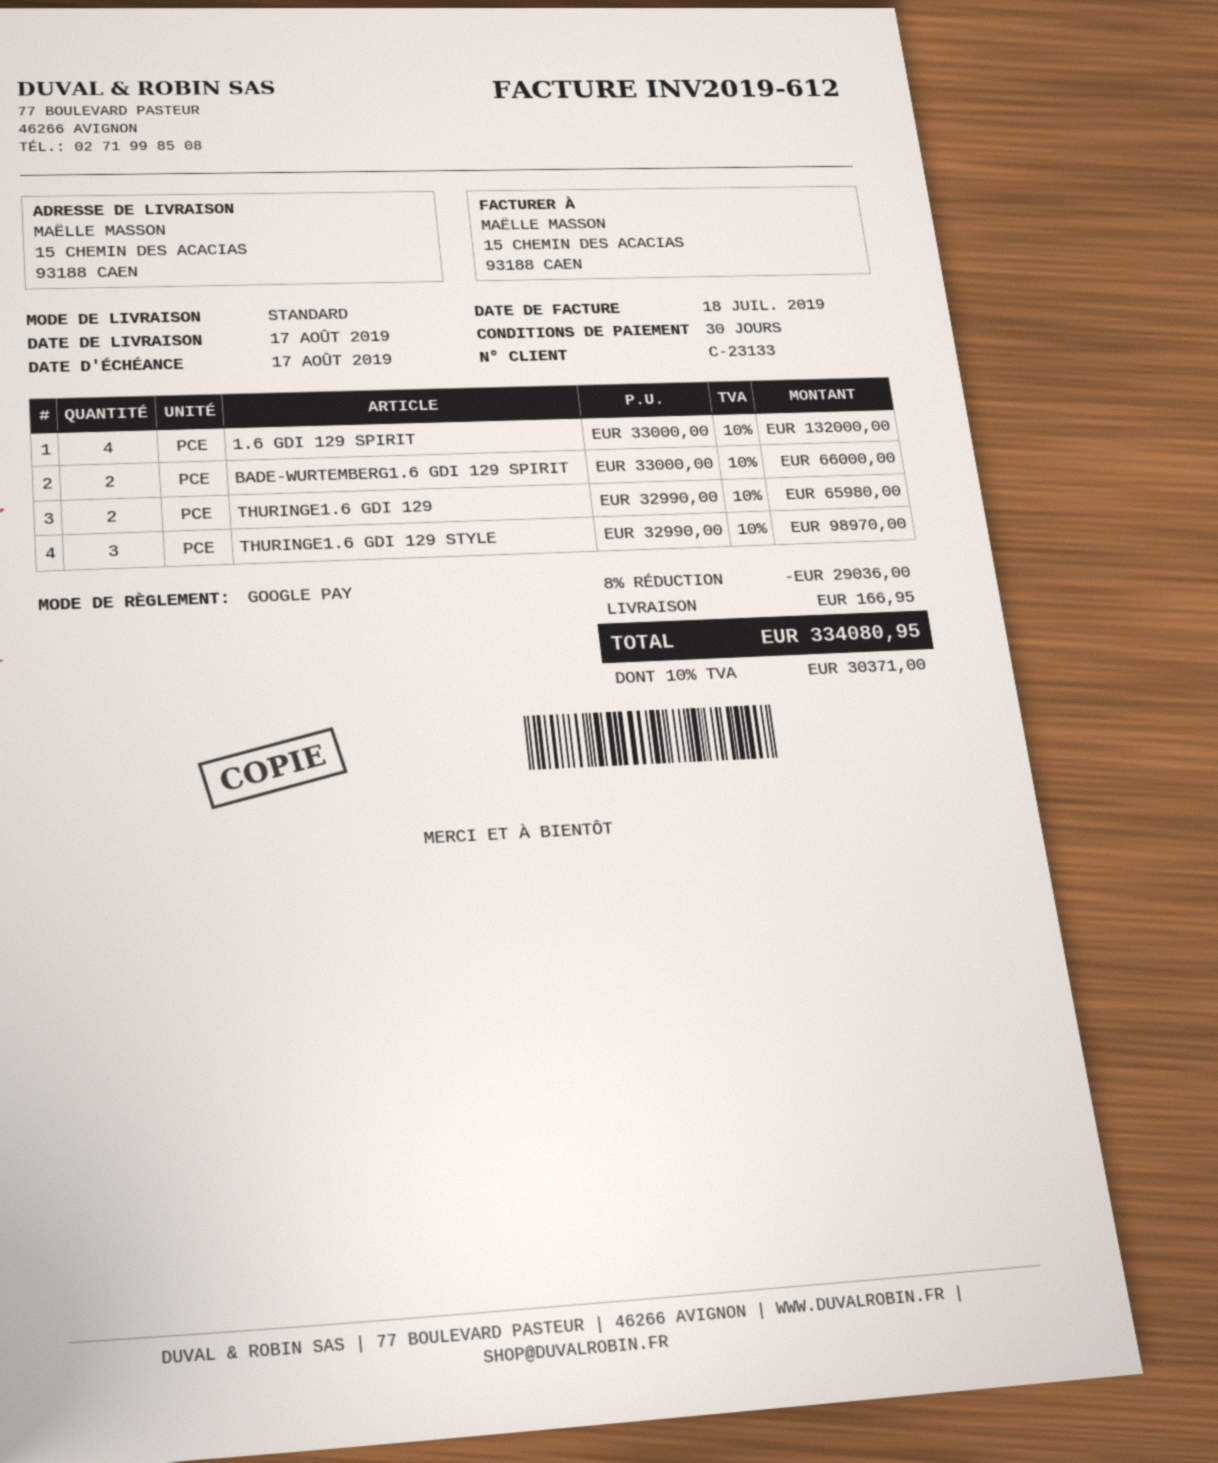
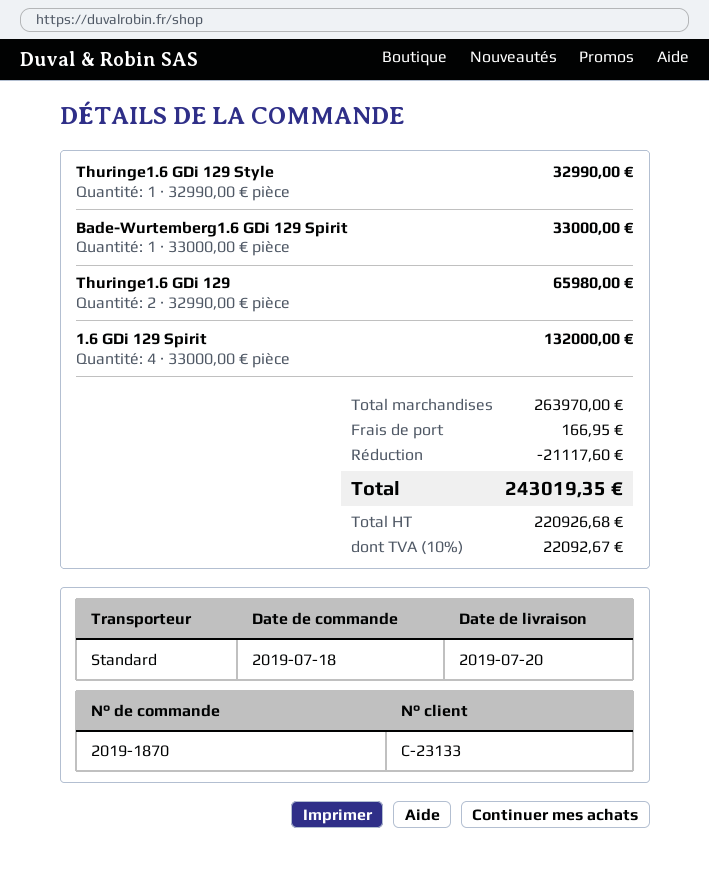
delivery date: 2019-08-17 -> 2019-07-20
BADE-WURTEMBERG1.6 GDI 129 SPIRIT: 2 x 33000.00 = 66000.00 -> 1 x 33000.00 = 33000.00
THURINGE1.6 GDI 129 STYLE: 3 x 32990.00 = 98970.00 -> 1 x 32990.00 = 32990.00
discount: 29036.00 -> 21117.60
tax: 10% = 30371.00 -> 10% = 22092.67
total: 334080.95 -> 243019.35

